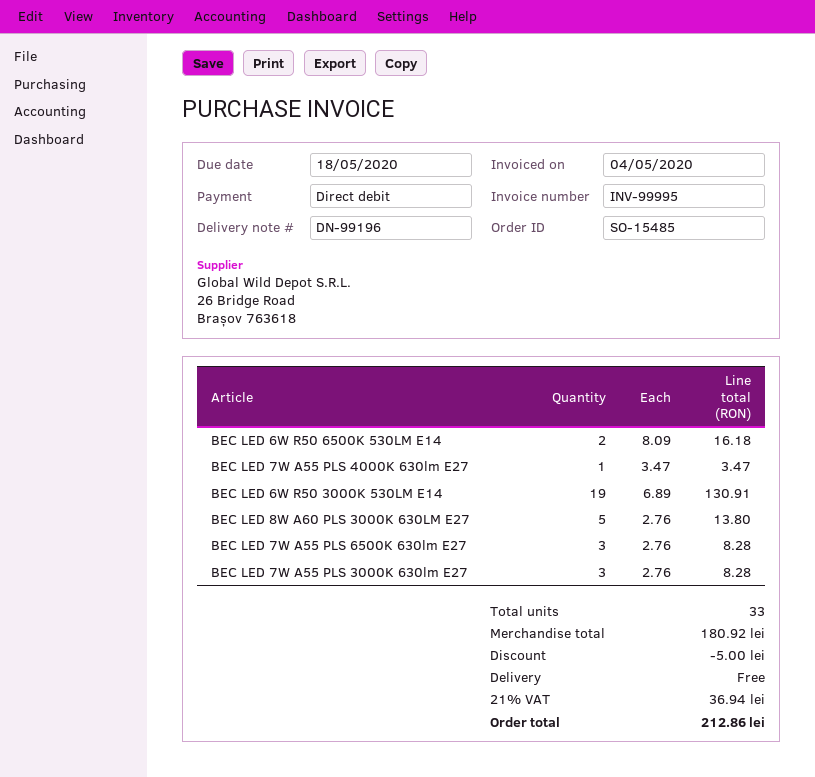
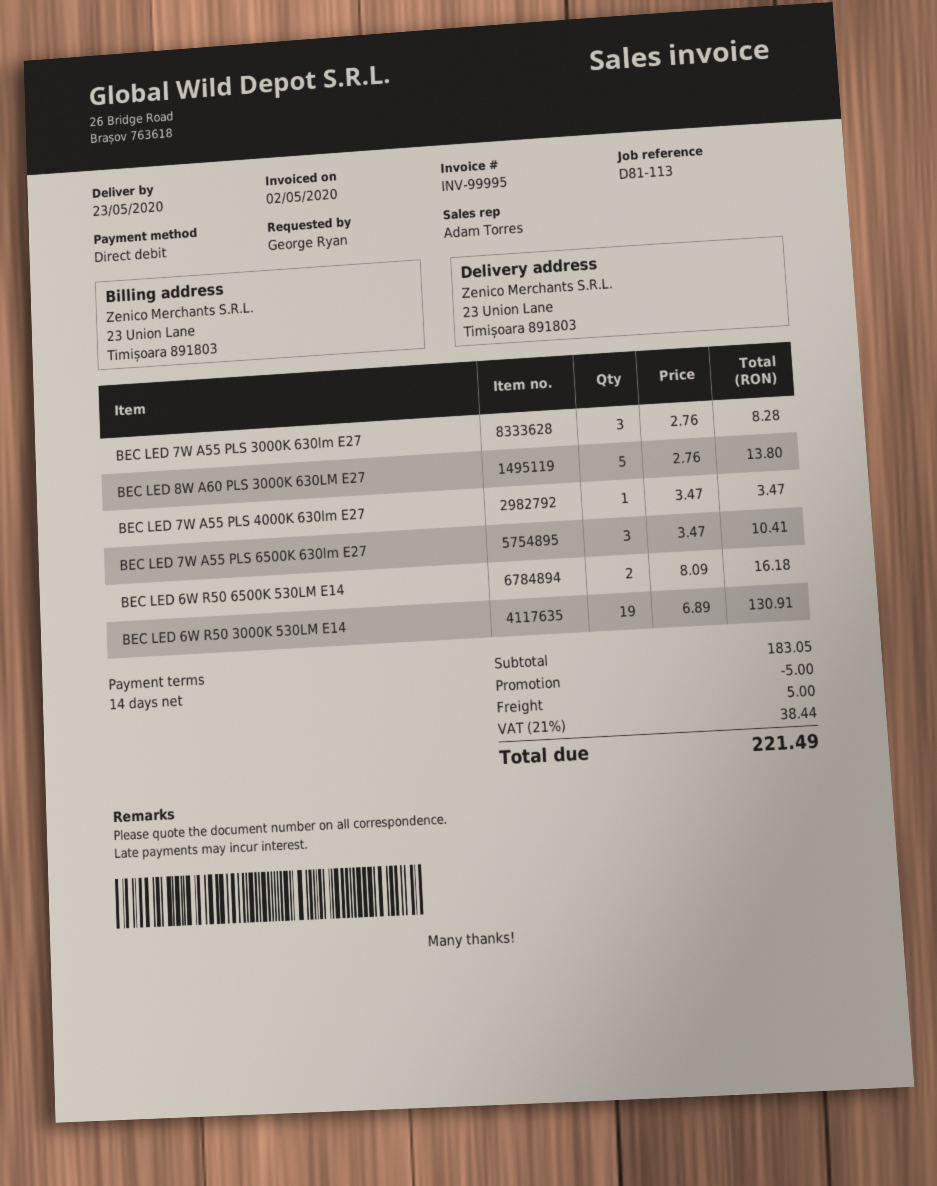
invoice date: 2020-05-04 -> 2020-05-02
BEC LED 7W A55 PLS 6500K 630lm E27: 3 x 2.76 = 8.28 -> 3 x 3.47 = 10.41
subtotal: 180.92 -> 183.05
shipping: 0.00 -> 5.00
tax: 21% = 36.94 -> 21% = 38.44
total: 212.86 -> 221.49

